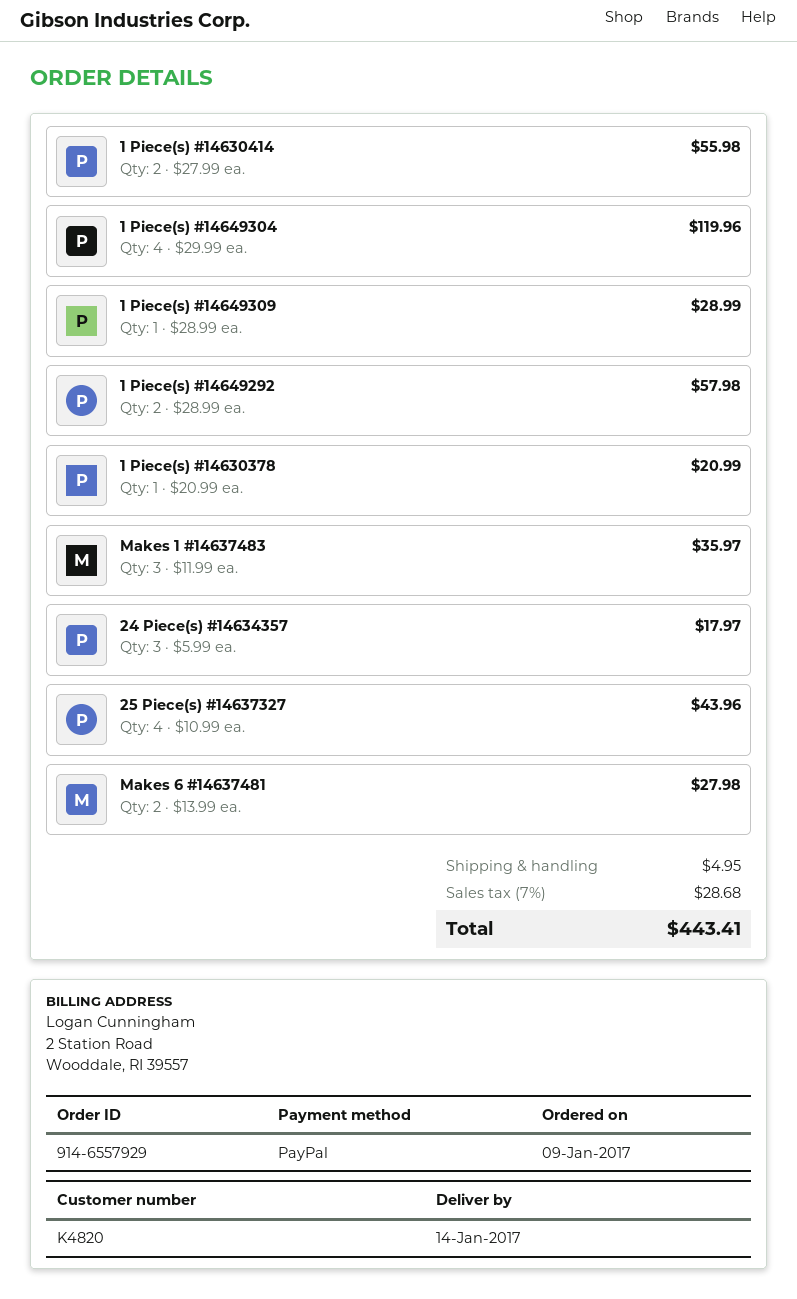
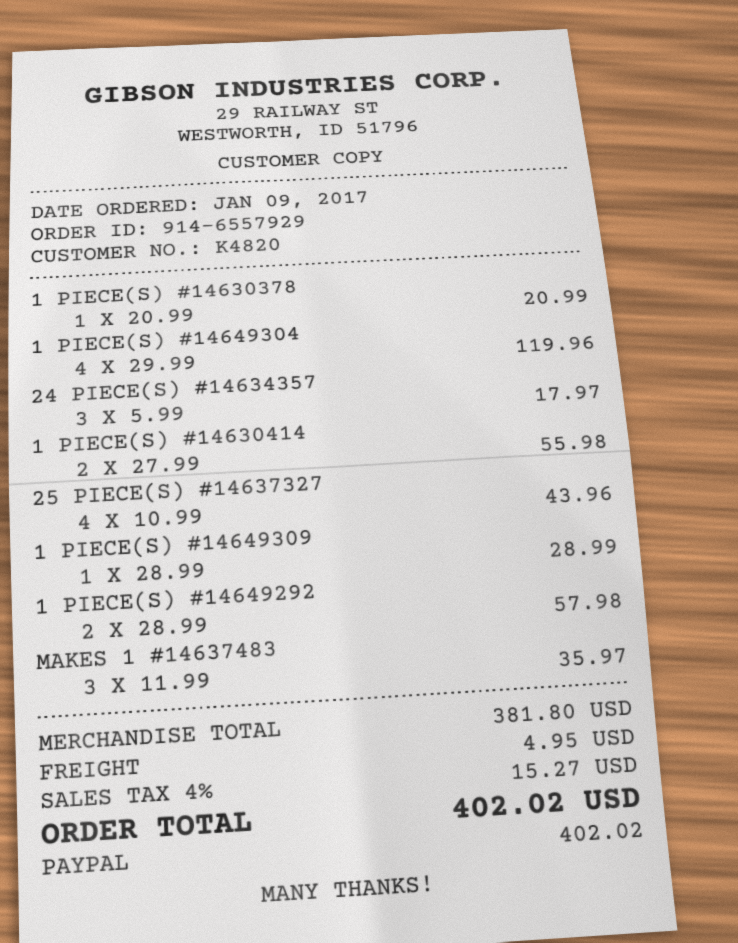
Makes 6 #14637481: 2 x 13.99 = 27.98 -> none
tax: 7% = 28.68 -> 4% = 15.27
total: 443.41 -> 402.02

